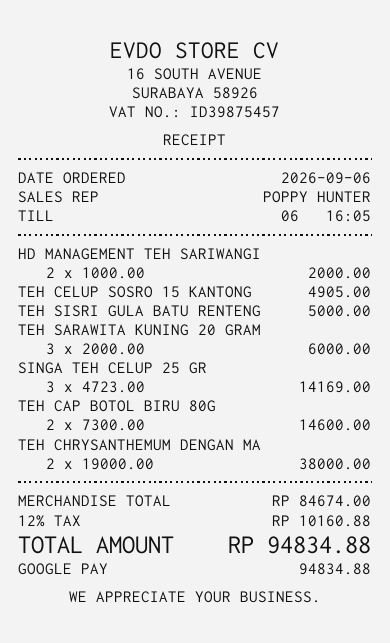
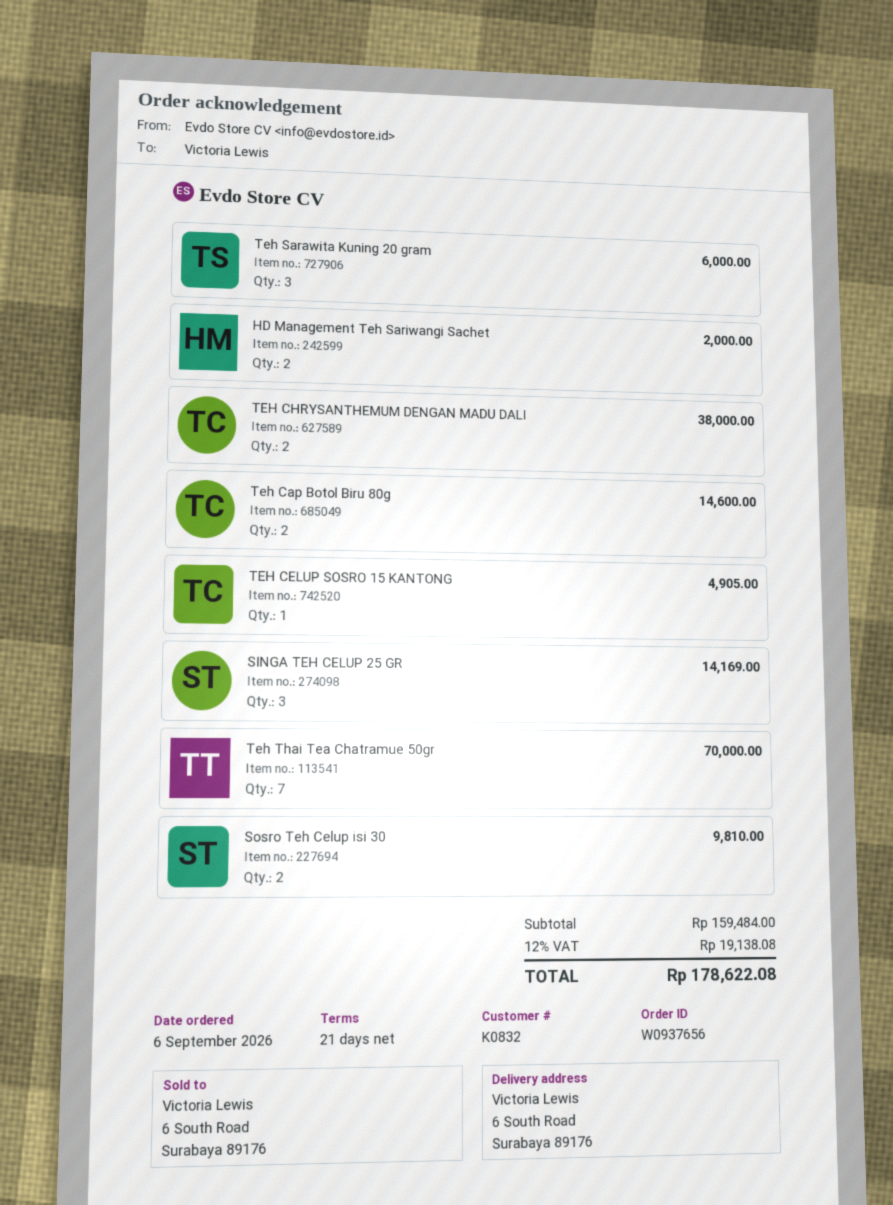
TEH SISRI GULA BATU RENTENG: 1 for 5000.00 -> none
Teh Thai Tea Chatramue 50gr: none -> 7 for 70000.00
Sosro Teh Celup isi 30: none -> 2 for 9810.00
subtotal: 84674.00 -> 159484.00
tax: 12% = 10160.88 -> 12% = 19138.08
total: 94834.88 -> 178622.08

